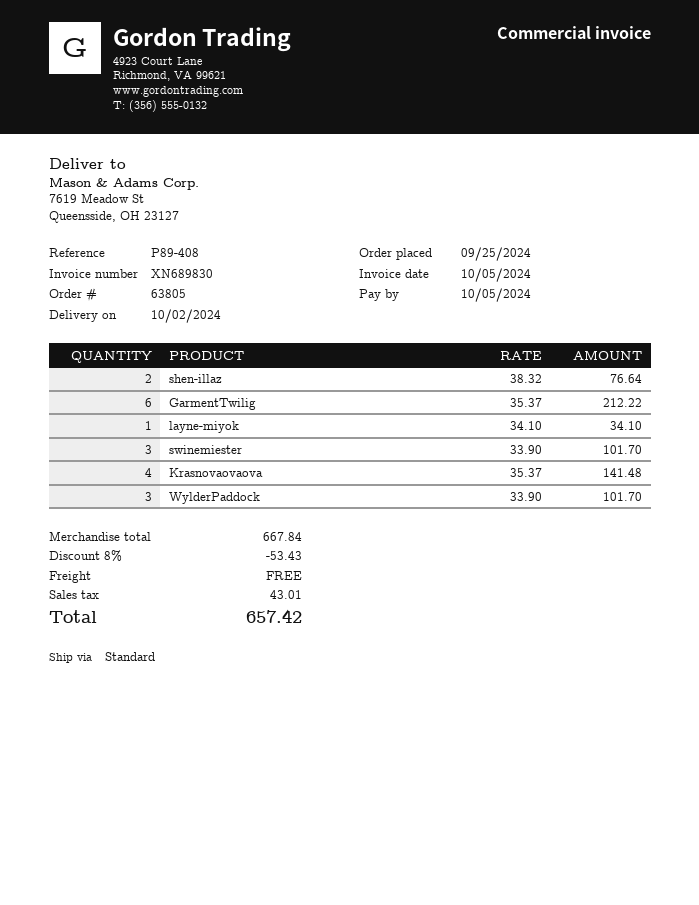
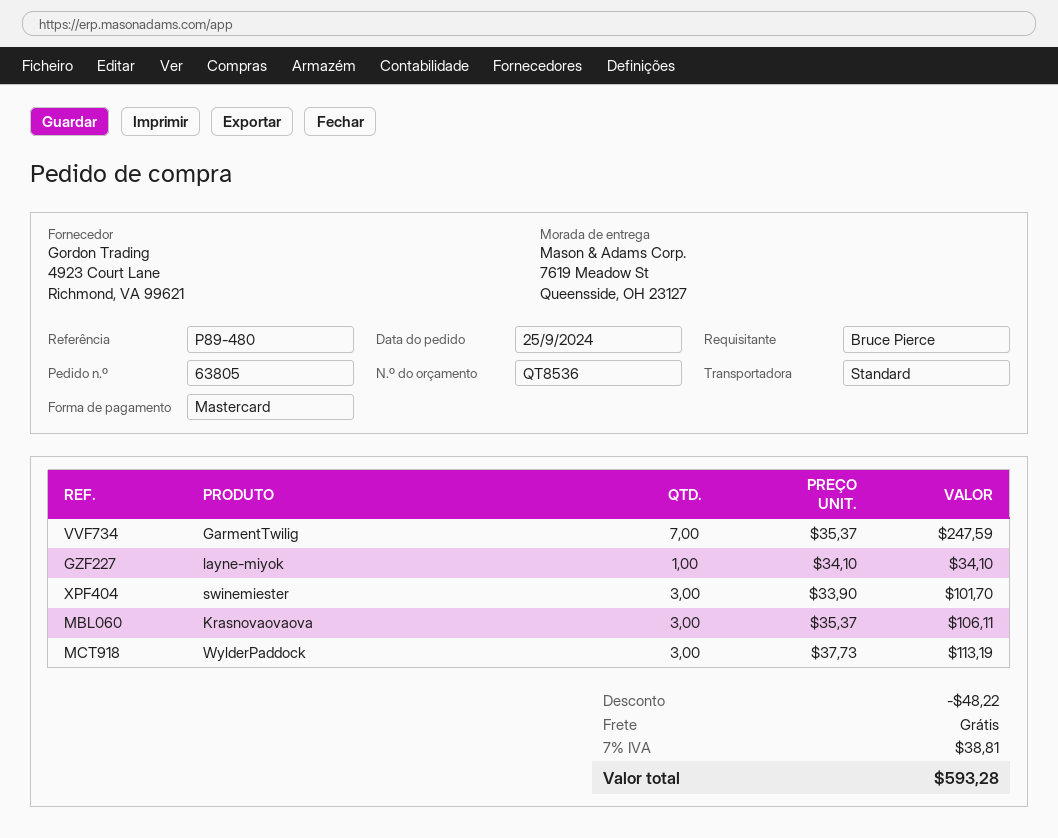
reference: P89-408 -> P89-480
shen-illaz: 2 x 38.32 = 76.64 -> none
GarmentTwilig: 6 x 35.37 = 212.22 -> 7 x 35.37 = 247.59
Krasnovaovaova: 4 x 35.37 = 141.48 -> 3 x 35.37 = 106.11
WylderPaddock: 3 x 33.90 = 101.70 -> 3 x 37.73 = 113.19
discount: 53.43 -> 48.22
tax: 43.01 -> 38.81
total: 657.42 -> 593.28

